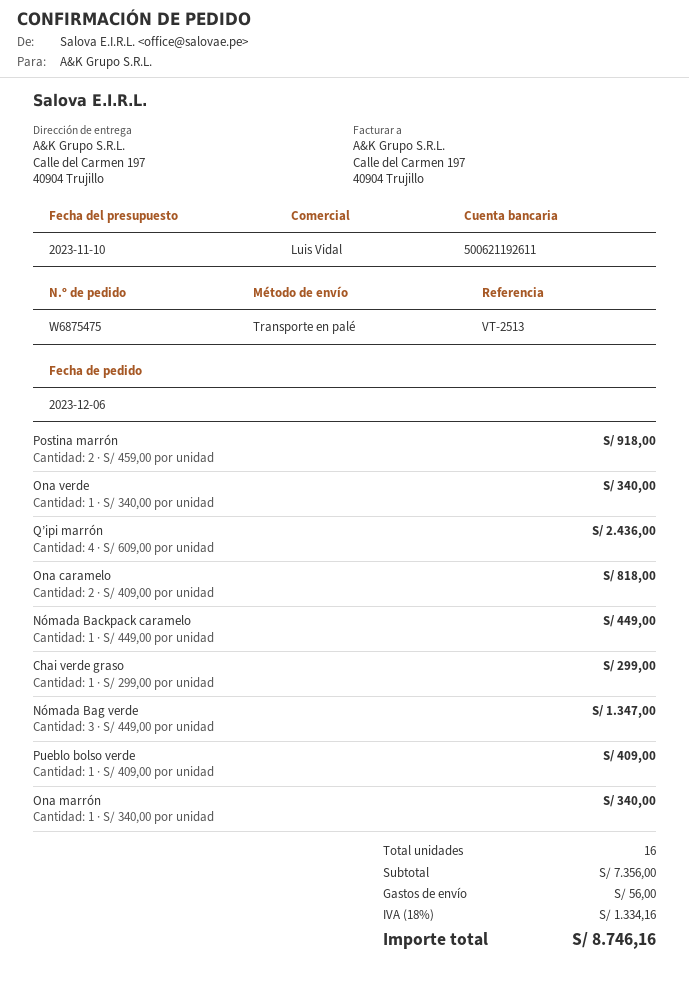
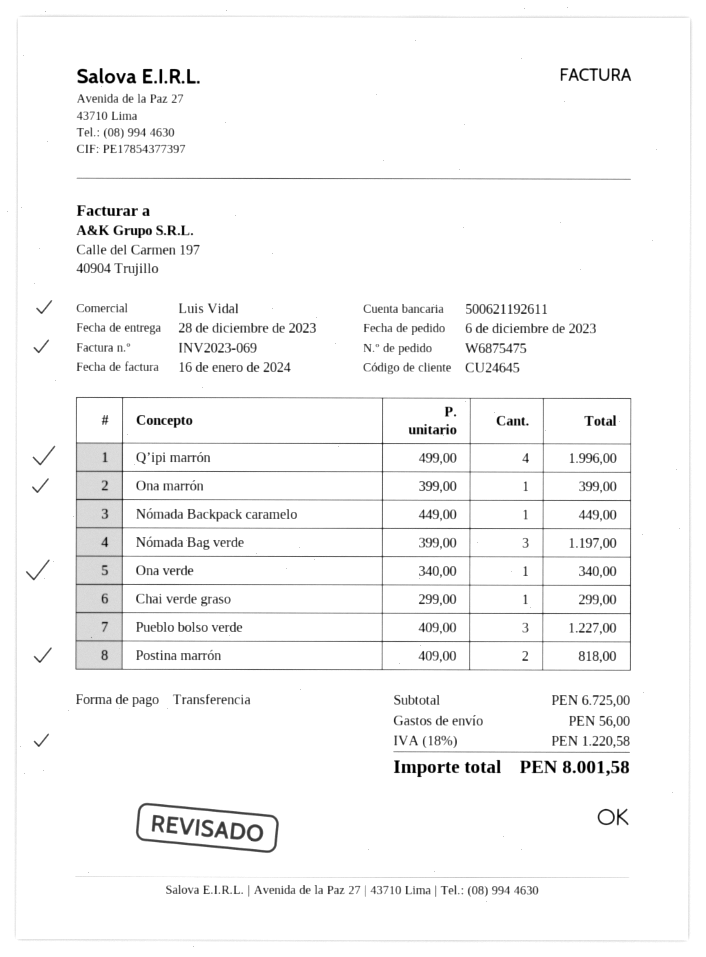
Postina marrón: 2 x 459.00 = 918.00 -> 2 x 409.00 = 818.00
Q’ipi marrón: 4 x 609.00 = 2436.00 -> 4 x 499.00 = 1996.00
Ona caramelo: 2 x 409.00 = 818.00 -> none
Nómada Bag verde: 3 x 449.00 = 1347.00 -> 3 x 399.00 = 1197.00
Pueblo bolso verde: 1 x 409.00 = 409.00 -> 3 x 409.00 = 1227.00
Ona marrón: 1 x 340.00 = 340.00 -> 1 x 399.00 = 399.00
subtotal: 7356.00 -> 6725.00
tax: 18% = 1334.16 -> 18% = 1220.58
total: 8746.16 -> 8001.58

